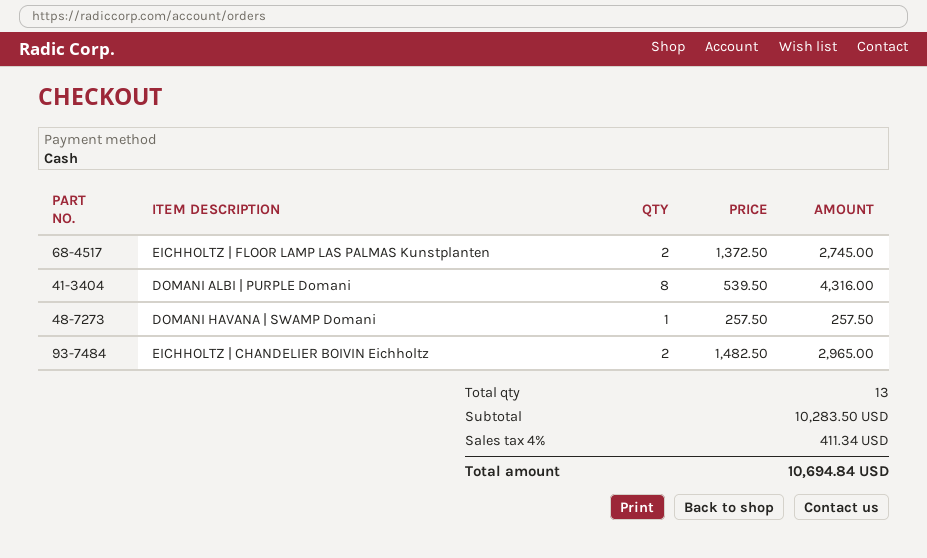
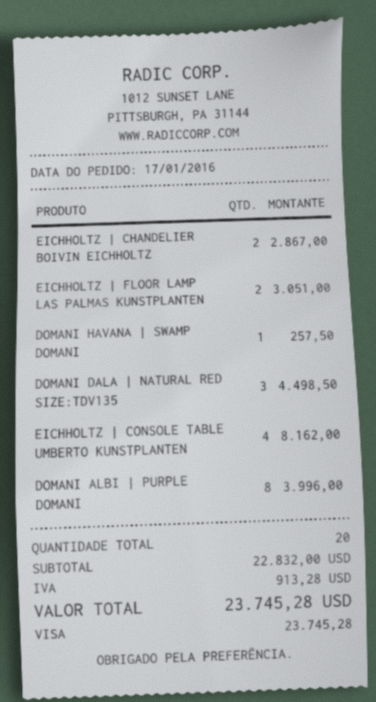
payment method: cash -> Visa
EICHHOLTZ | FLOOR LAMP LAS PALMAS Kunstplanten: 2 for 2745.00 -> 2 for 3051.00
DOMANI ALBI | PURPLE Domani: 8 for 4316.00 -> 8 for 3996.00
EICHHOLTZ | CHANDELIER BOIVIN Eichholtz: 2 for 2965.00 -> 2 for 2867.00
DOMANI DALA | NATURAL RED SIZE:TDV135: none -> 3 for 4498.50
EICHHOLTZ | CONSOLE TABLE UMBERTO KUNSTPLANTEN: none -> 4 for 8162.00
total quantity: 13 -> 20
subtotal: 10283.50 -> 22832.00
tax: 411.34 -> 913.28
total: 10694.84 -> 23745.28

